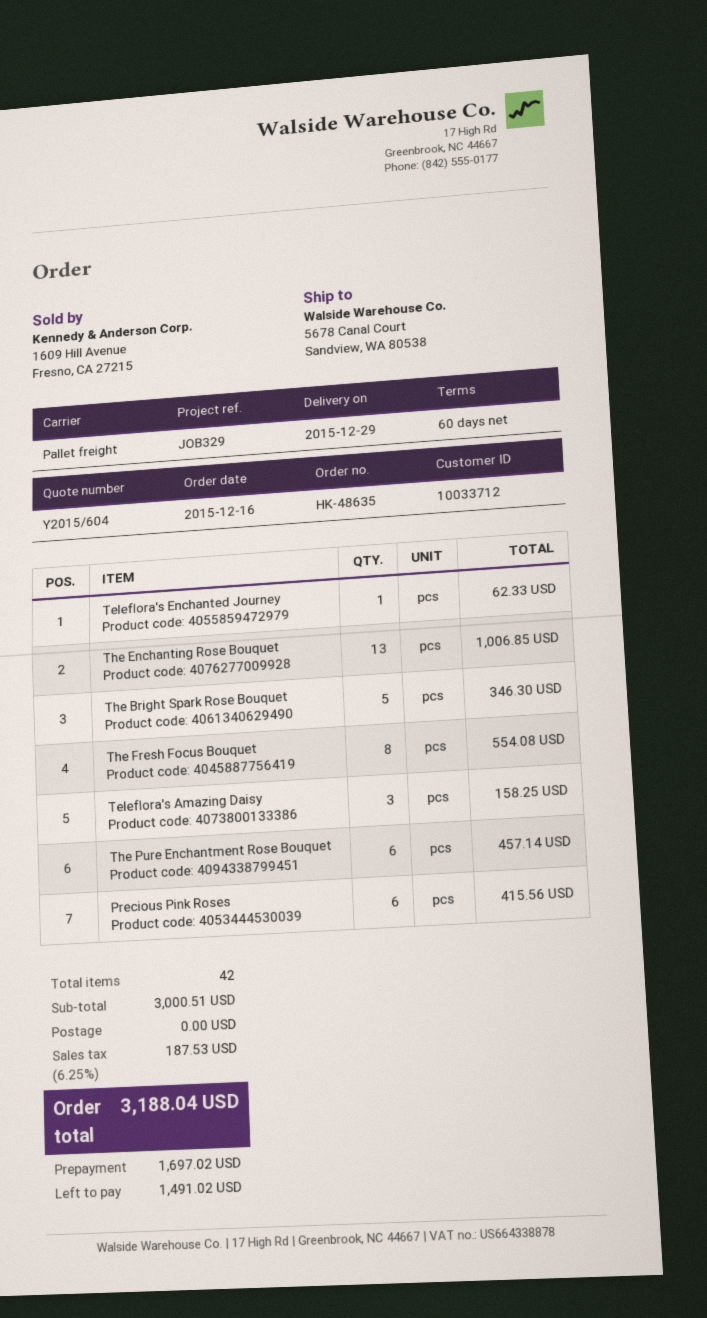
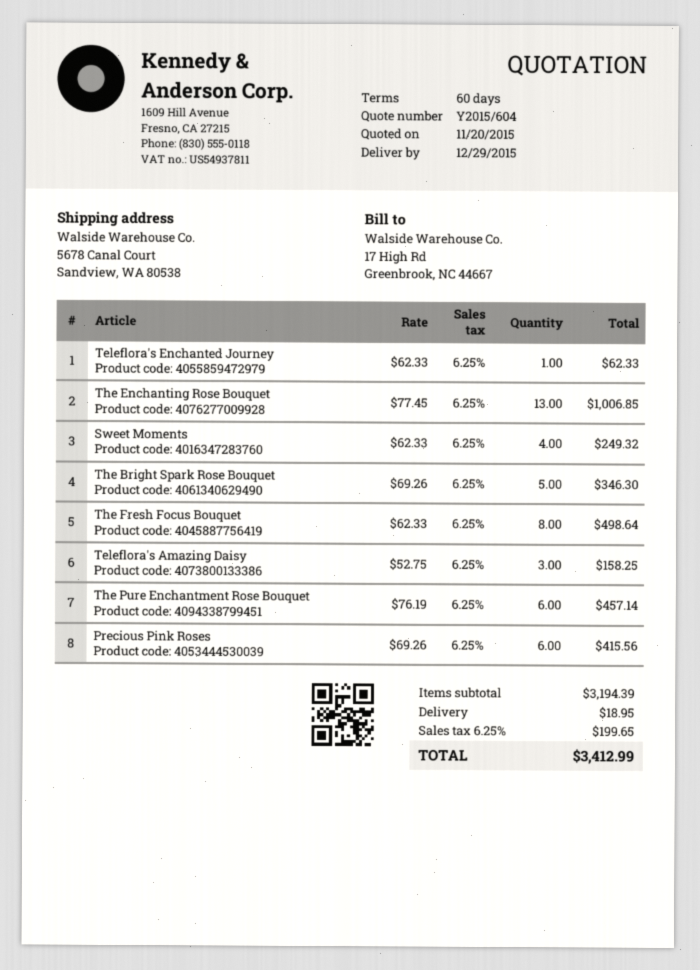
The Fresh Focus Bouquet: 8 for 554.08 -> 8 for 498.64
Sweet Moments: none -> 4 for 249.32
subtotal: 3000.51 -> 3194.39
shipping: 0.00 -> 18.95
tax: 6.25% = 187.53 -> 6.25% = 199.65
total: 3188.04 -> 3412.99

